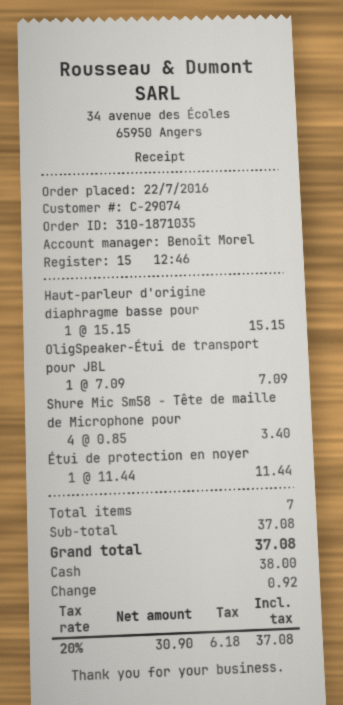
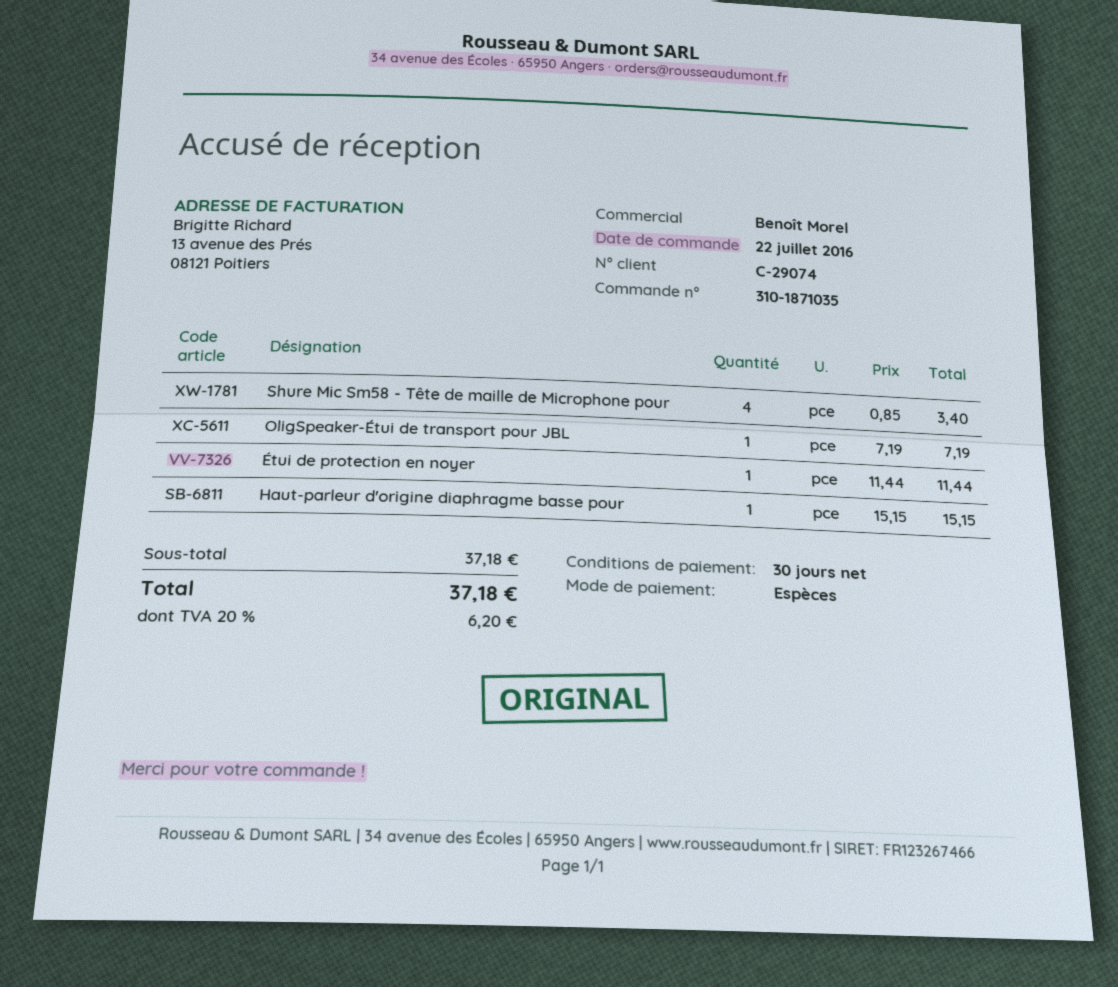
OligSpeaker-Étui de transport pour JBL: 1 x 7.09 = 7.09 -> 1 x 7.19 = 7.19
subtotal: 37.08 -> 37.18
tax: 20% = 6.18 -> 20% = 6.20
total: 37.08 -> 37.18

